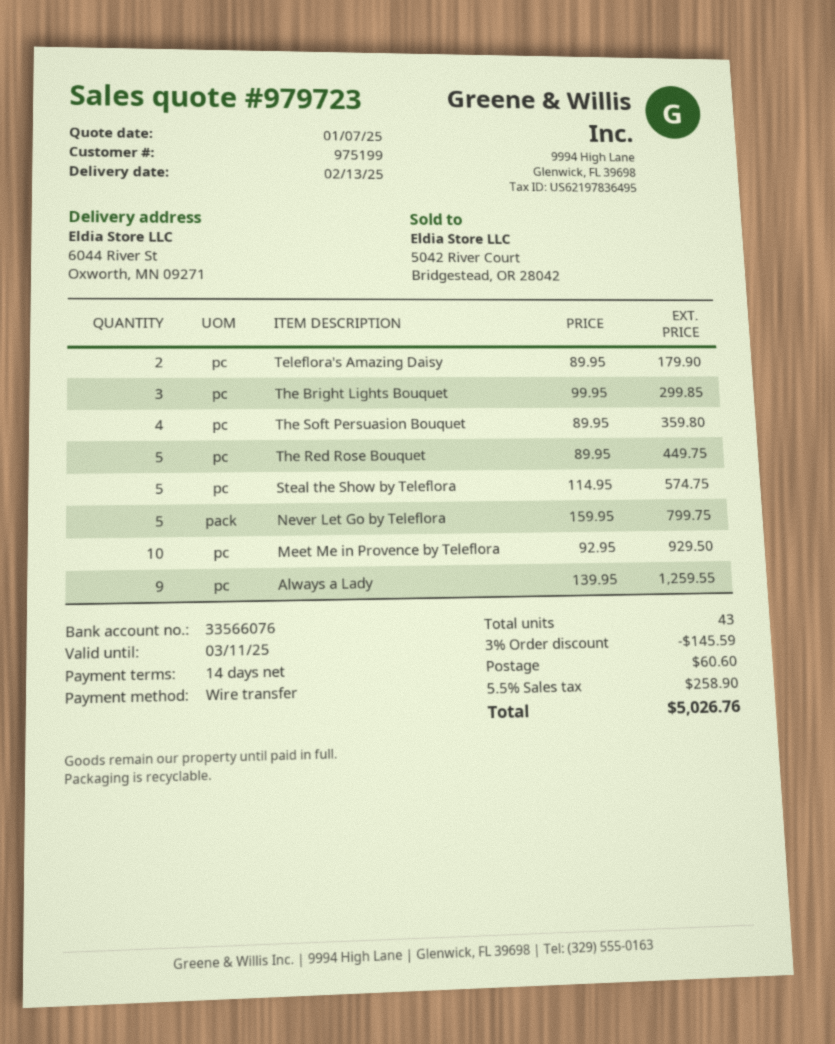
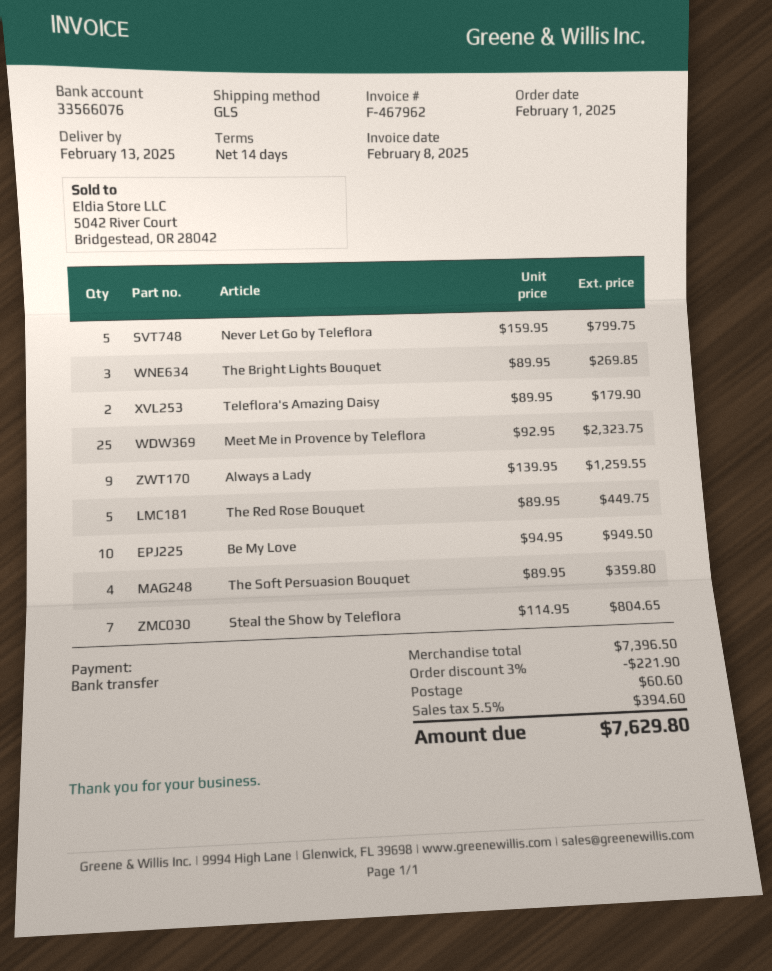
The Bright Lights Bouquet: 3 x 99.95 = 299.85 -> 3 x 89.95 = 269.85
Steal the Show by Teleflora: 5 x 114.95 = 574.75 -> 7 x 114.95 = 804.65
Meet Me in Provence by Teleflora: 10 x 92.95 = 929.50 -> 25 x 92.95 = 2323.75
Be My Love: none -> 10 x 94.95 = 949.50
discount: 3% = 145.59 -> 3% = 221.90
tax: 5.5% = 258.90 -> 5.5% = 394.60
total: 5026.76 -> 7629.80

